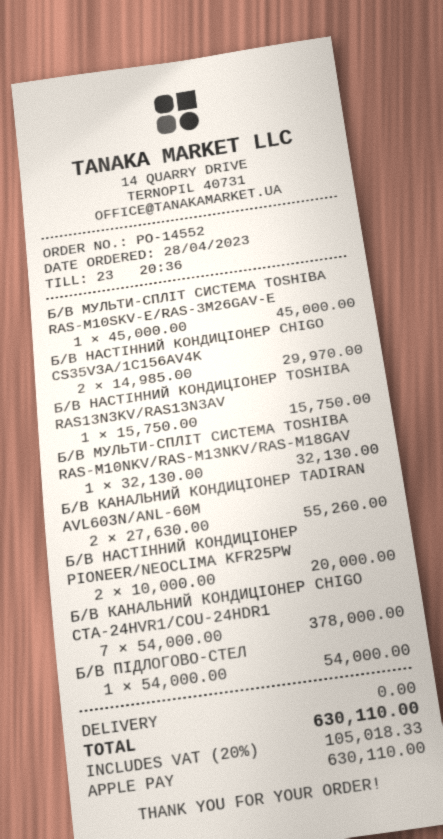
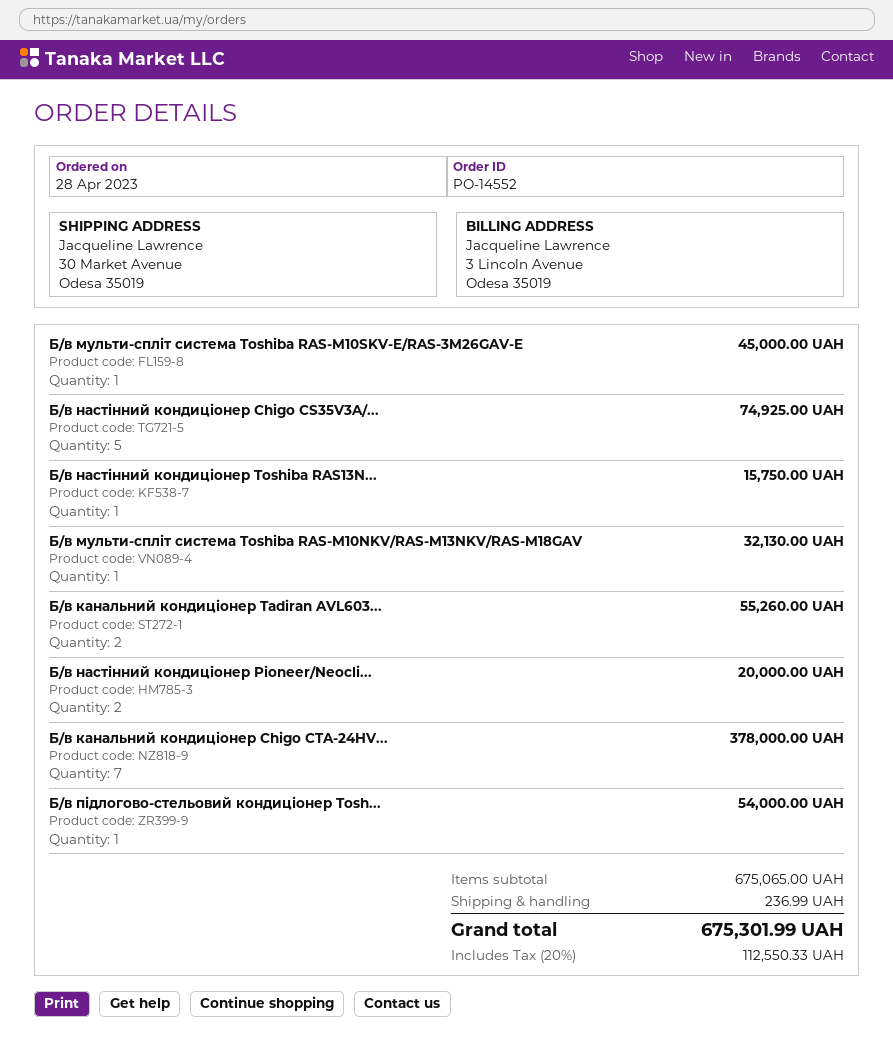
Б/В НАСТІННИЙ КОНДИЦІОНЕР CHIGO CS35V3A/1C156AV4K: 2 for 29970.00 -> 5 for 74925.00
shipping: 0.00 -> 236.99
tax: 20% = 105018.33 -> 20% = 112550.33
total: 630110.00 -> 675301.99

